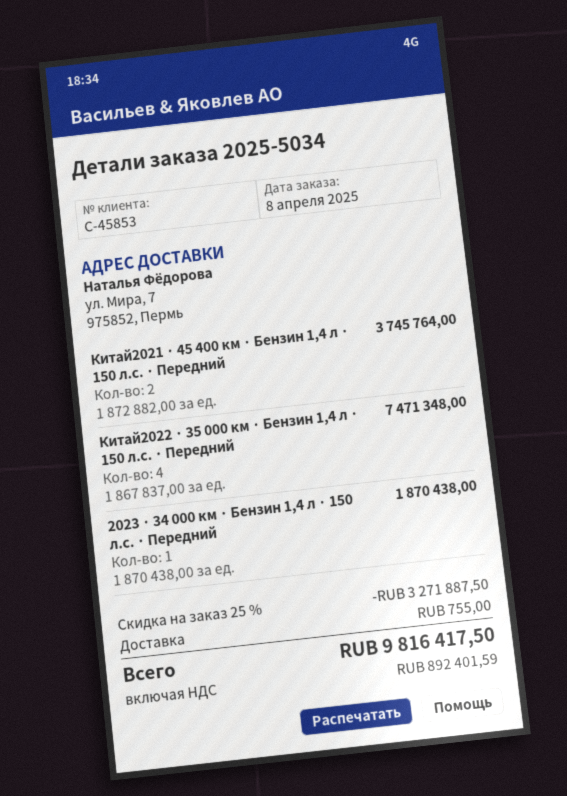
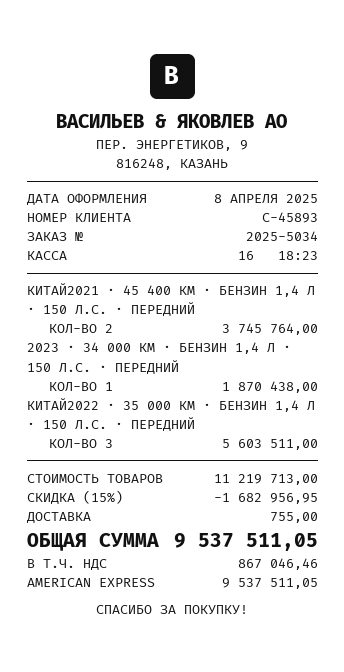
customer number: C-45853 -> C-45893
Китай2022 · 35 000 км · Бензин 1,4 л · 150 л.с. · Передний: 4 for 7471348.00 -> 3 for 5603511.00
discount: 25% = 3271887.50 -> 15% = 1682956.95
tax: 892401.59 -> 867046.46
total: 9816417.50 -> 9537511.05

